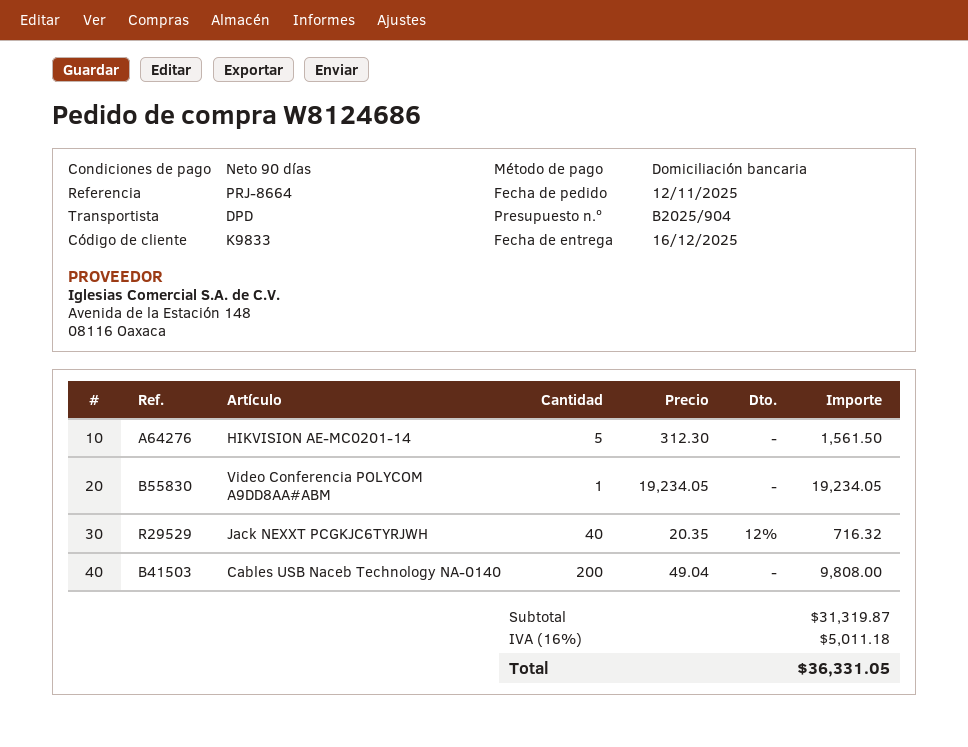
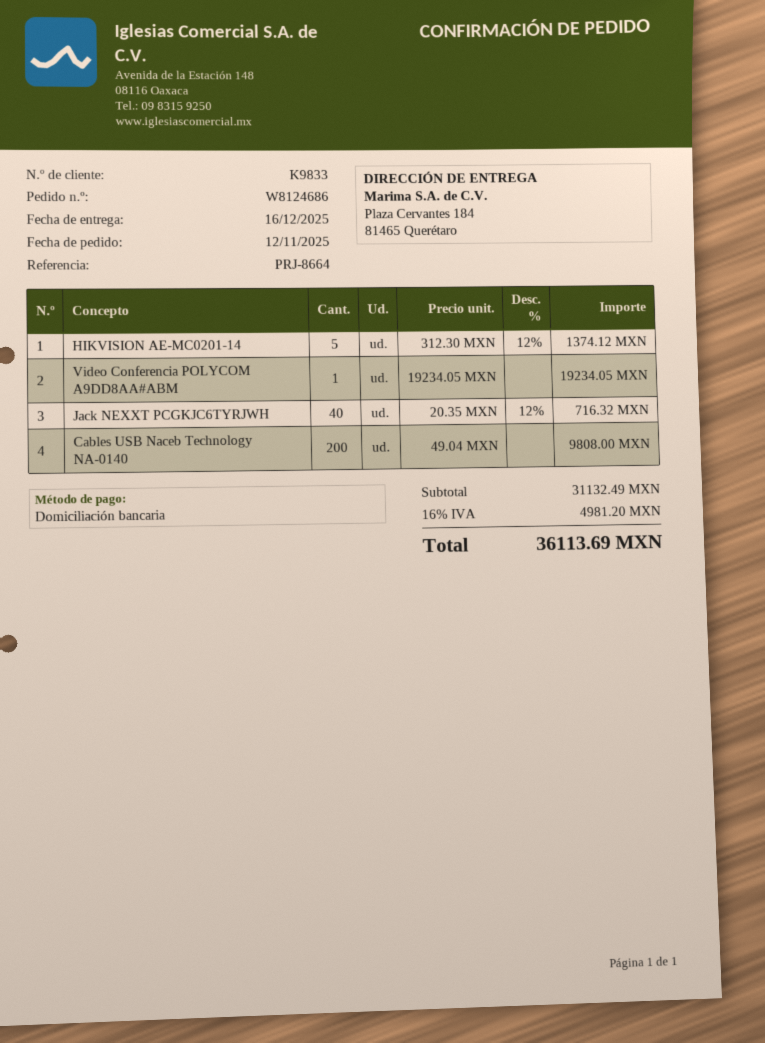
HIKVISION AE-MC0201-14: 5 x 312.30 = 1561.50 -> 5 x 312.30 - 12% = 1374.12
subtotal: 31319.87 -> 31132.49
tax: 16% = 5011.18 -> 16% = 4981.20
total: 36331.05 -> 36113.69

